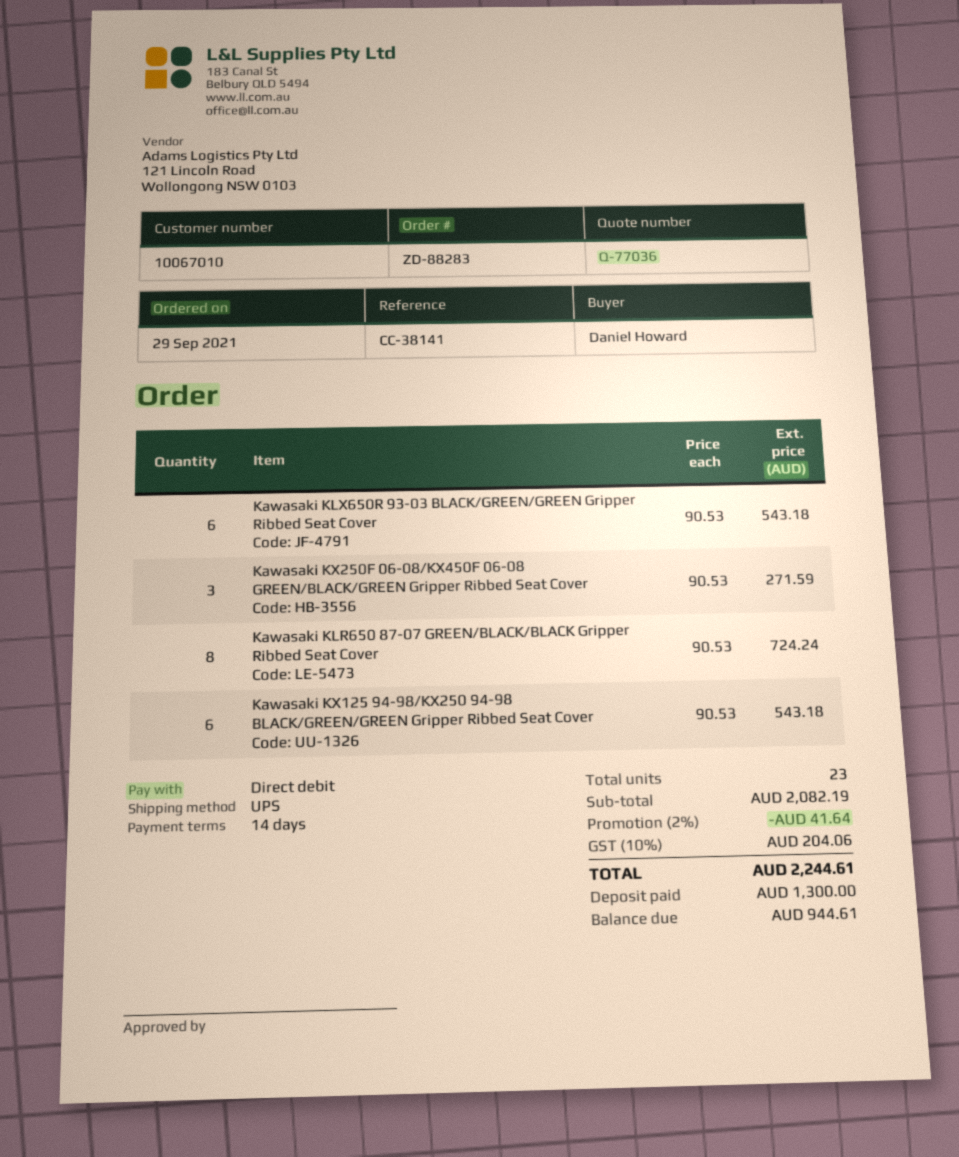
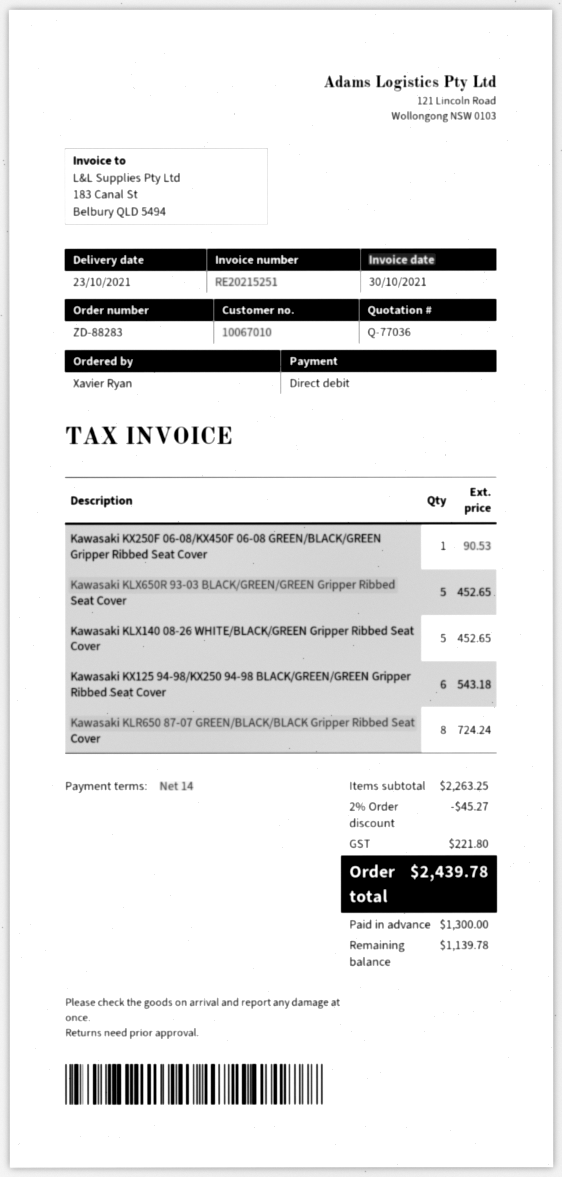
ordered by: Daniel Howard -> Xavier Ryan
Kawasaki KLX650R 93-03 BLACK/GREEN/GREEN Gripper Ribbed Seat Cover: 6 for 543.18 -> 5 for 452.65
Kawasaki KX250F 06-08/KX450F 06-08 GREEN/BLACK/GREEN Gripper Ribbed Seat Cover: 3 for 271.59 -> 1 for 90.53
Kawasaki KLX140 08-26 WHITE/BLACK/GREEN Gripper Ribbed Seat Cover: none -> 5 for 452.65
subtotal: 2082.19 -> 2263.25
discount: 2% = 41.64 -> 2% = 45.27
tax: 204.06 -> 221.80
total: 2244.61 -> 2439.78
balance: 944.61 -> 1139.78

